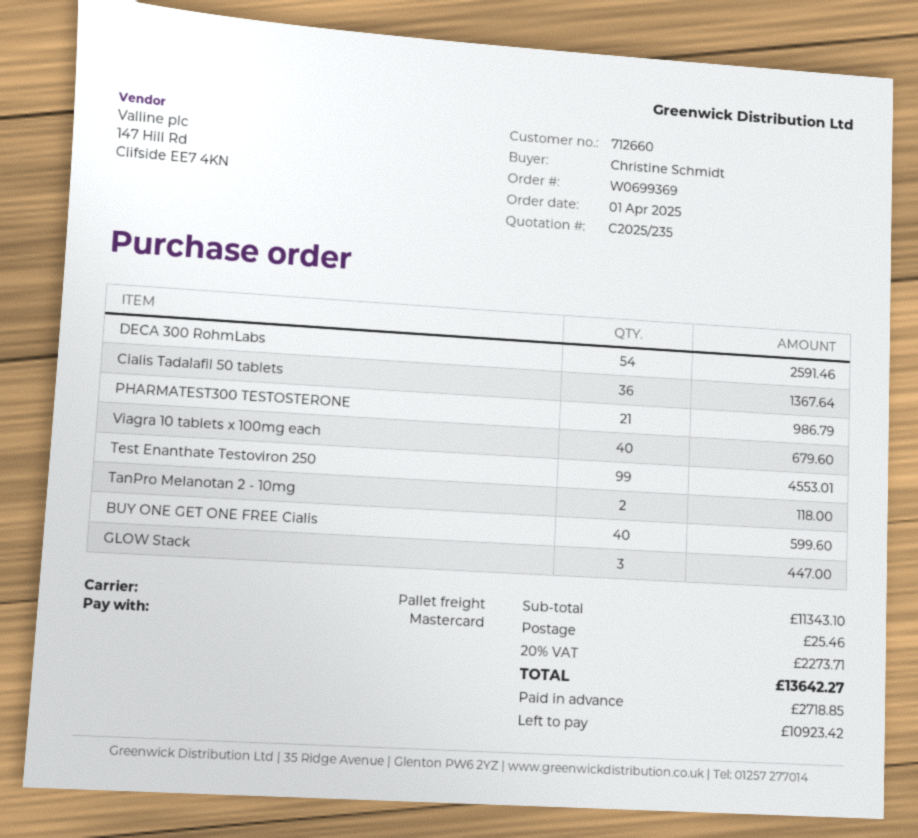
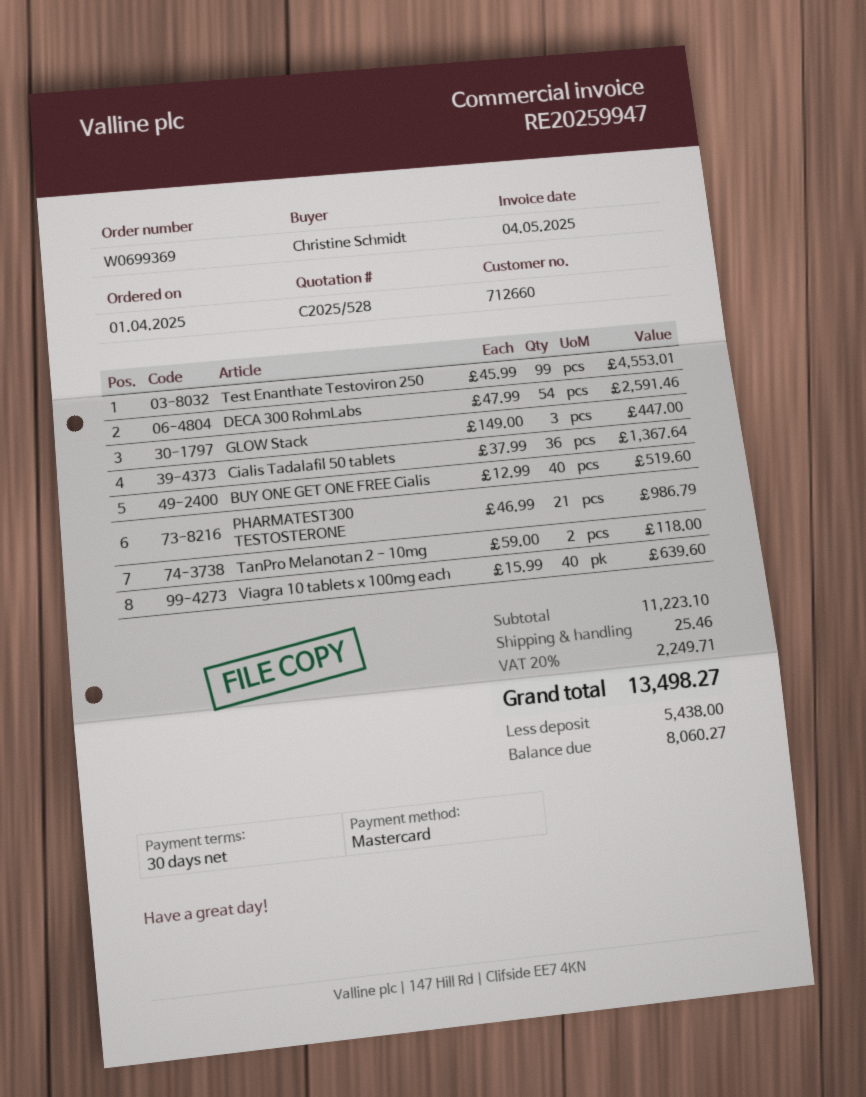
quote number: C2025/235 -> C2025/528
Viagra 10 tablets x 100mg each: 40 for 679.60 -> 40 for 639.60
BUY ONE GET ONE FREE Cialis: 40 for 599.60 -> 40 for 519.60
subtotal: 11343.10 -> 11223.10
tax: 20% = 2273.71 -> 20% = 2249.71
total: 13642.27 -> 13498.27
deposit: 2718.85 -> 5438.00
balance: 10923.42 -> 8060.27

